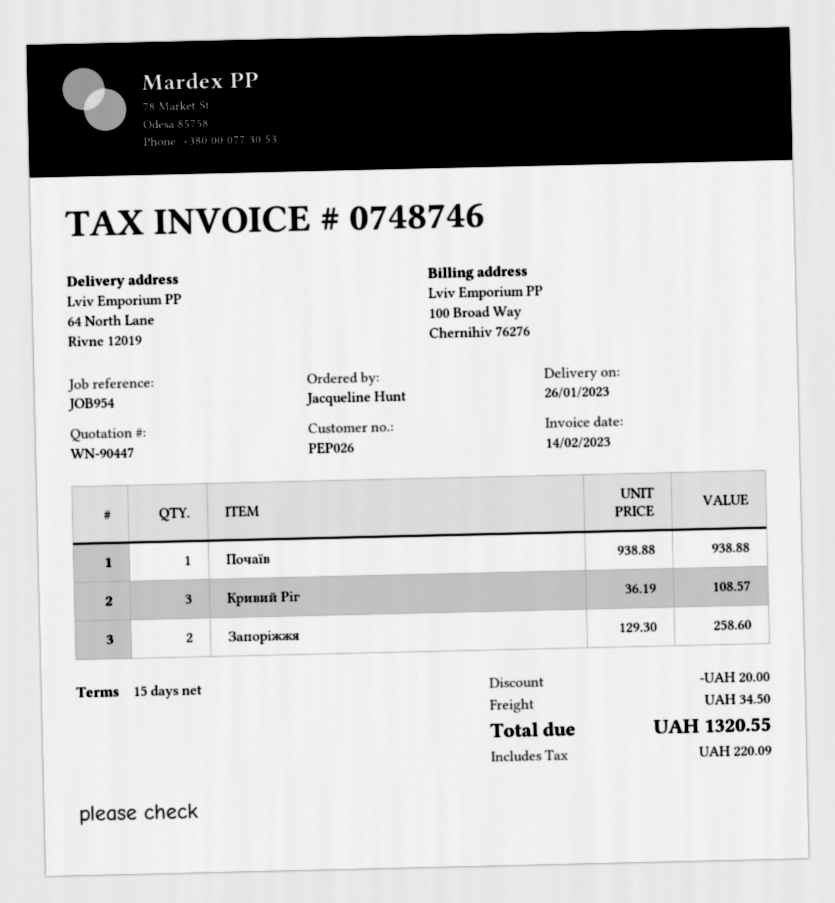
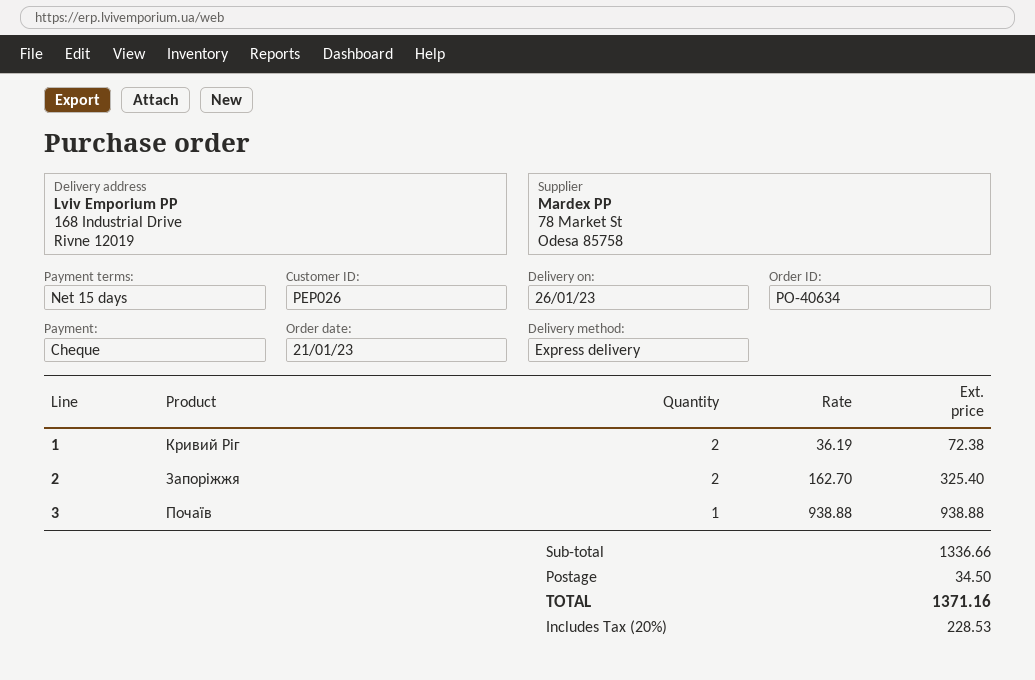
ship to: 64 North Lane, Rivne 12019 -> 168 Industrial Drive, Rivne 12019
Кривий Ріг: 3 x 36.19 = 108.57 -> 2 x 36.19 = 72.38
Запоріжжя: 2 x 129.30 = 258.60 -> 2 x 162.70 = 325.40
discount: 20.00 -> none
tax: 220.09 -> 228.53
total: 1320.55 -> 1371.16

